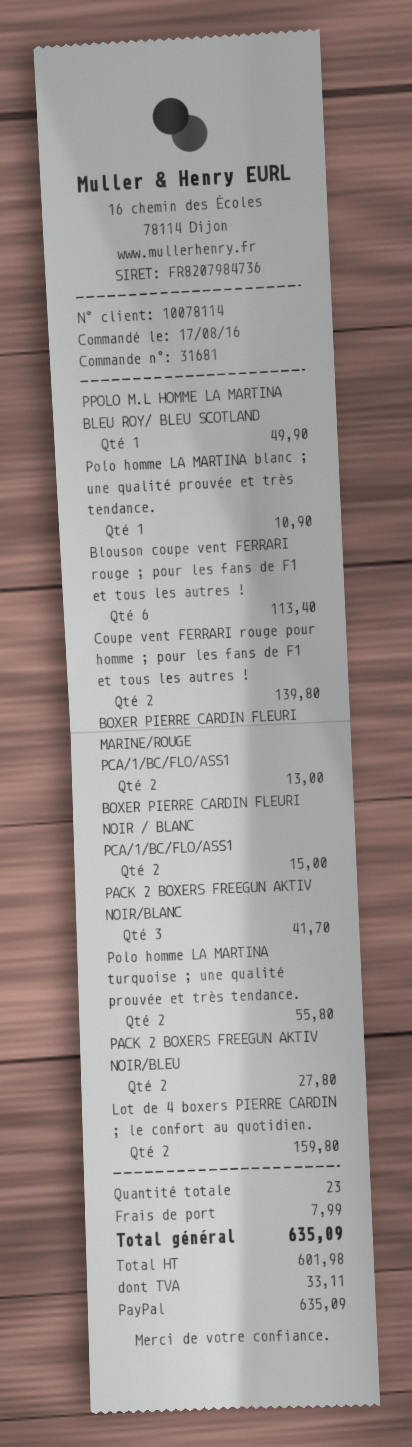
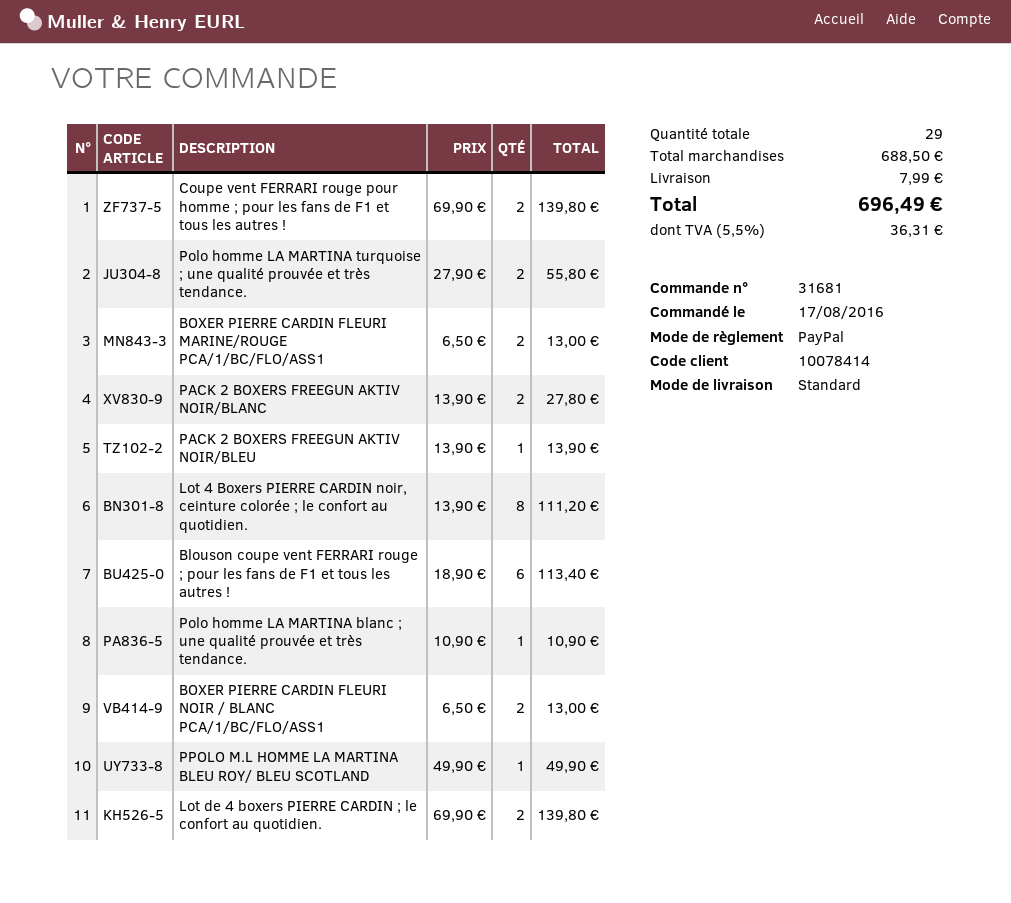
customer number: 10078114 -> 10078414
BOXER PIERRE CARDIN FLEURI NOIR / BLANC PCA/1/BC/FLO/ASS1: 2 for 15.00 -> 2 for 13.00
PACK 2 BOXERS FREEGUN AKTIV NOIR/BLANC: 3 for 41.70 -> 2 for 27.80
PACK 2 BOXERS FREEGUN AKTIV NOIR/BLEU: 2 for 27.80 -> 1 for 13.90
Lot de 4 boxers PIERRE CARDIN ; le confort au quotidien.: 2 for 159.80 -> 2 for 139.80
Lot 4 Boxers PIERRE CARDIN noir, ceinture colorée ; le confort au quotidien.: none -> 8 for 111.20
total quantity: 23 -> 29
tax: 33.11 -> 36.31
total: 635.09 -> 696.49

